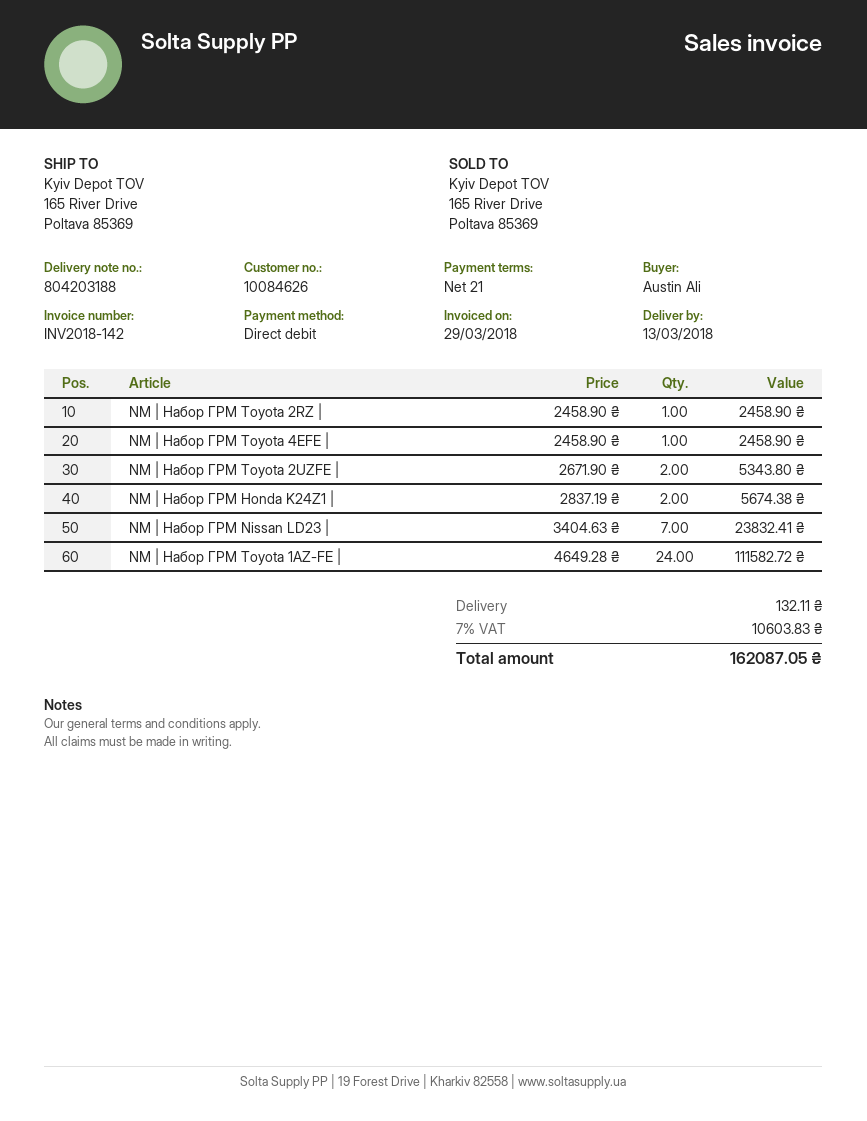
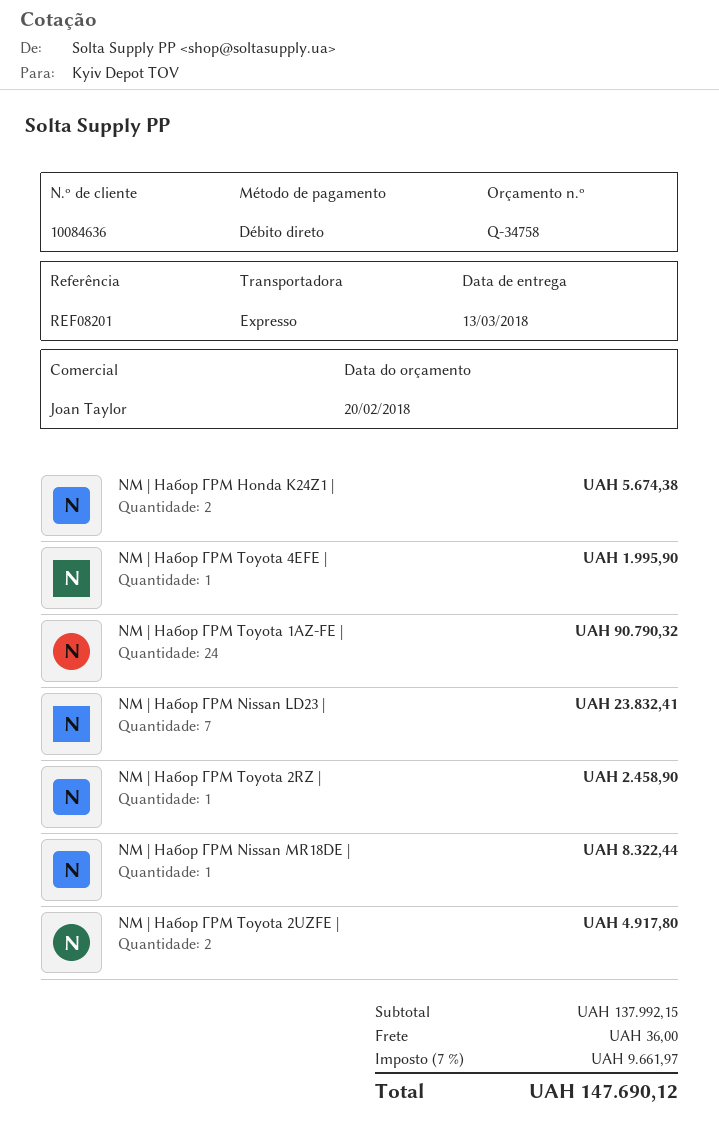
customer number: 10084626 -> 10084636
NM | Набор ГРМ Toyota 4EFE |: 1 for 2458.90 -> 1 for 1995.90
NM | Набор ГРМ Toyota 2UZFE |: 2 for 5343.80 -> 2 for 4917.80
NM | Набор ГРМ Toyota 1AZ-FE |: 24 for 111582.72 -> 24 for 90790.32
NM | Набор ГРМ Nissan MR18DE |: none -> 1 for 8322.44
shipping: 132.11 -> 36.00
tax: 7% = 10603.83 -> 7% = 9661.97
total: 162087.05 -> 147690.12

